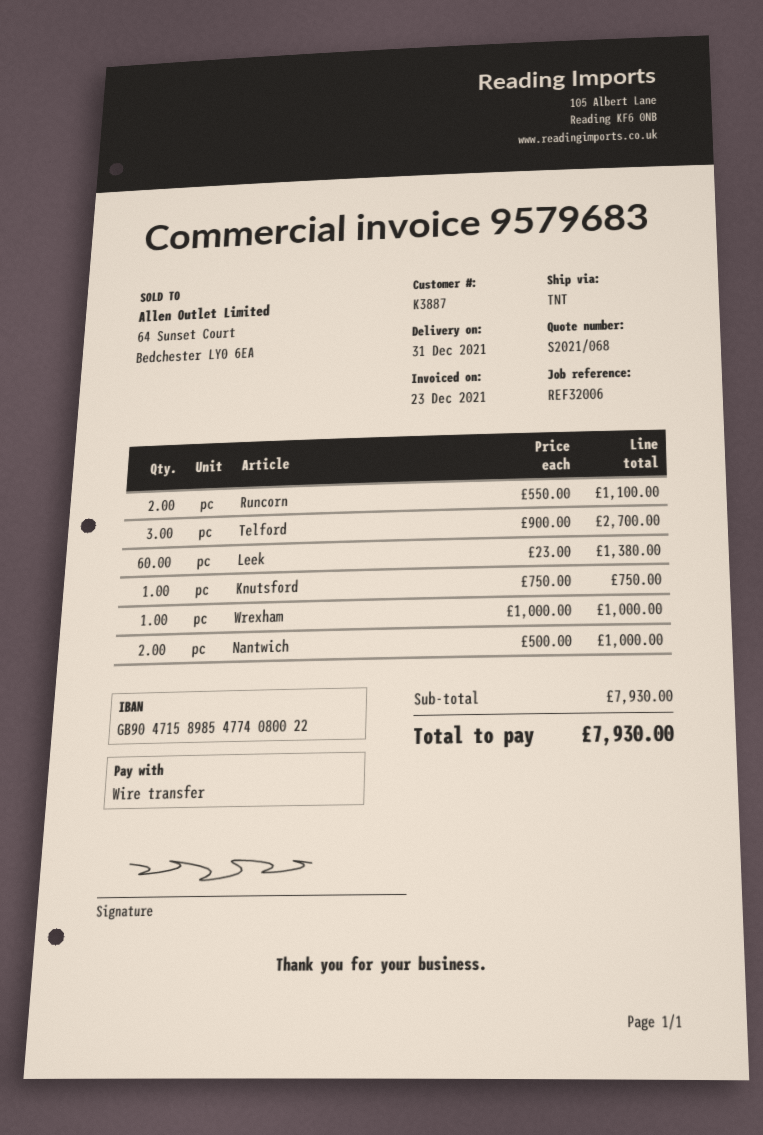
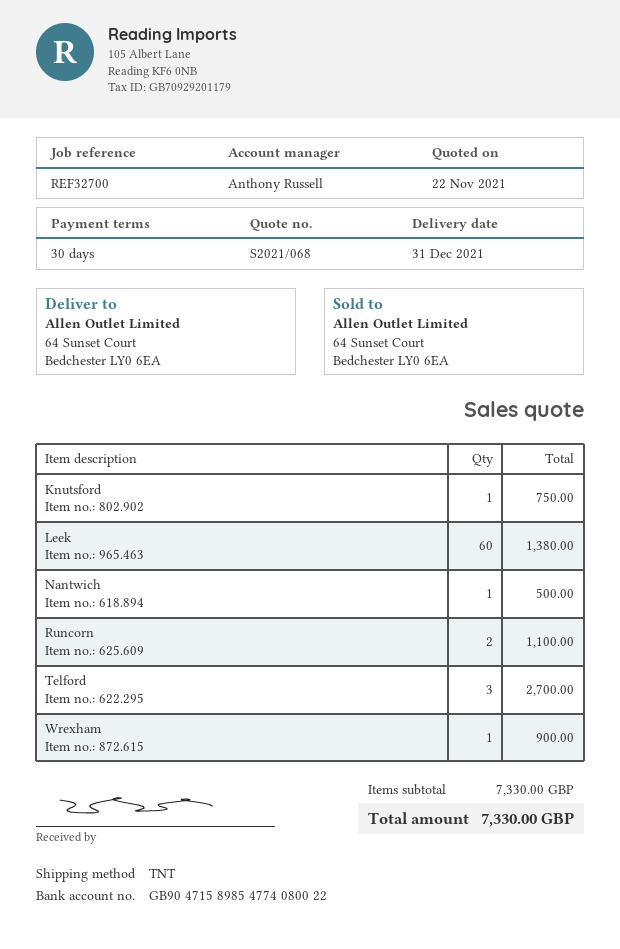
reference: REF32006 -> REF32700
Wrexham: 1 for 1000.00 -> 1 for 900.00
Nantwich: 2 for 1000.00 -> 1 for 500.00
subtotal: 7930.00 -> 7330.00
total: 7930.00 -> 7330.00

